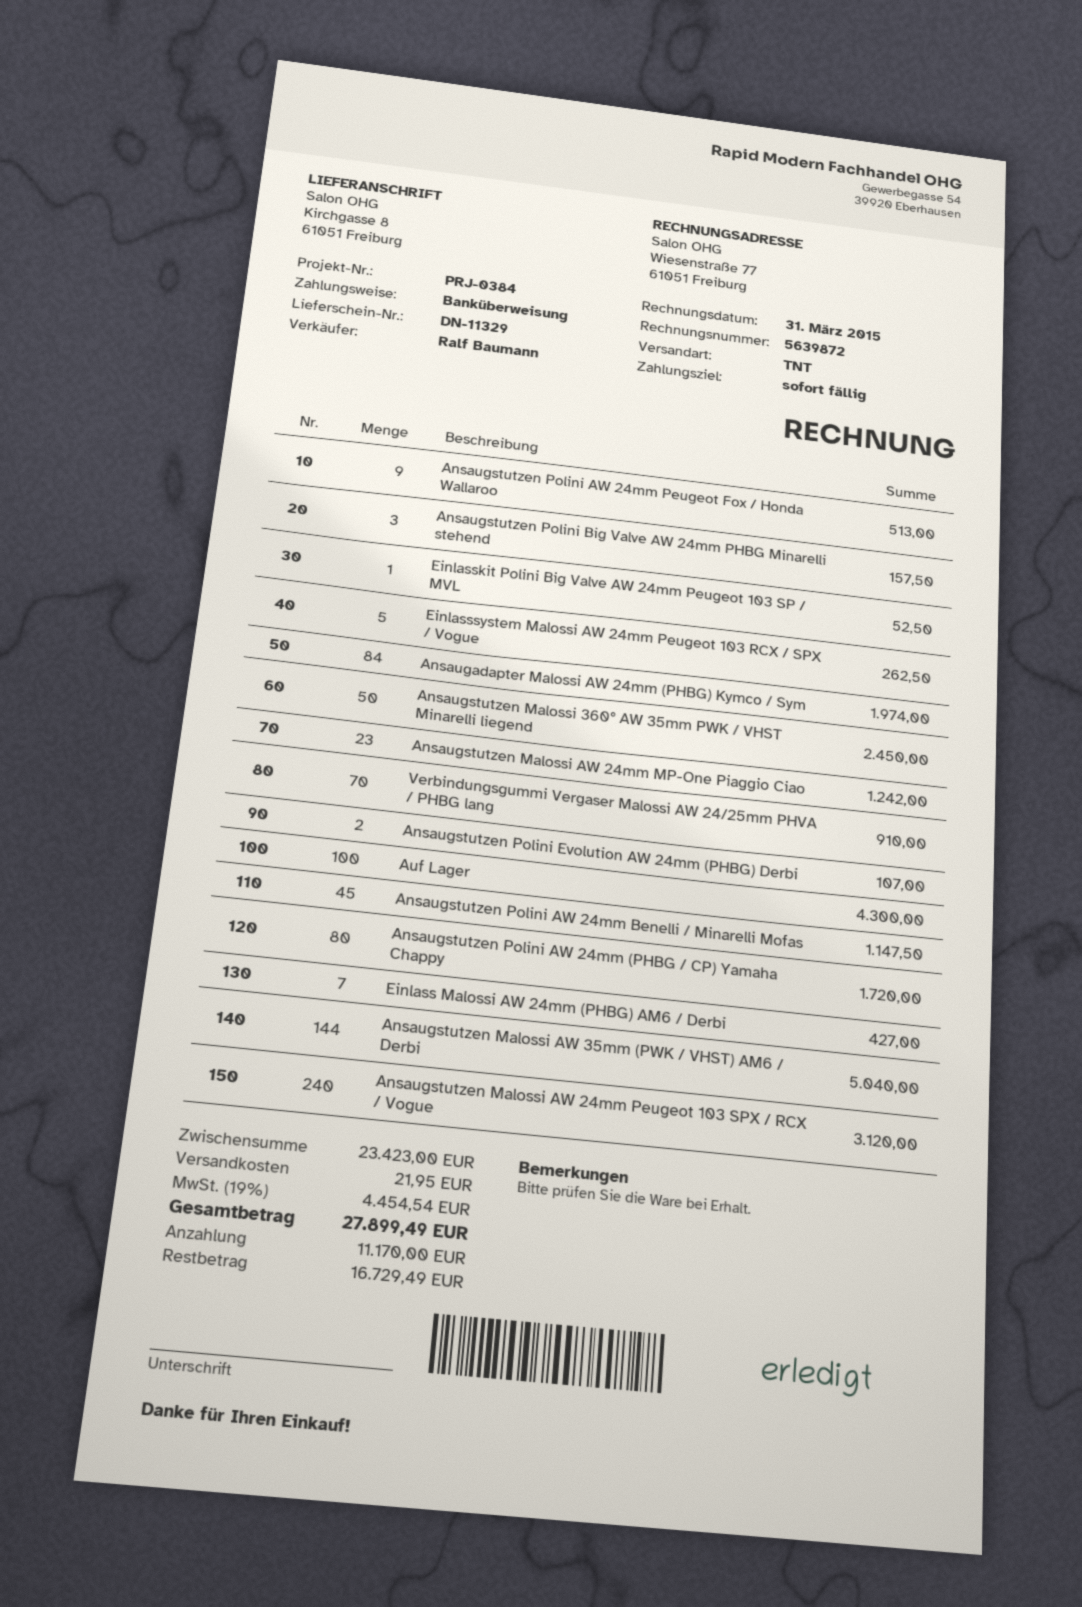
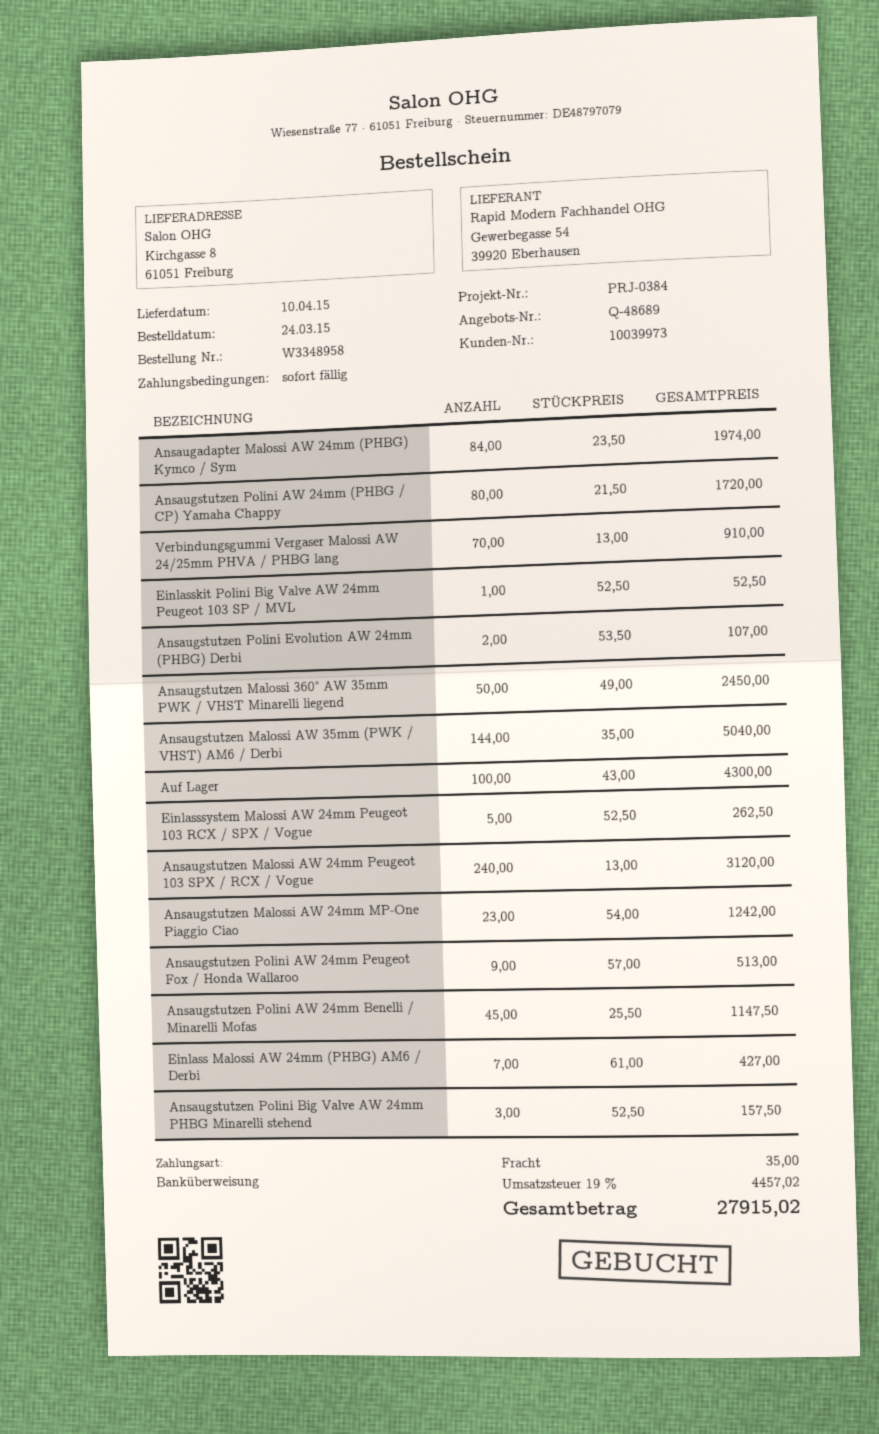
shipping: 21.95 -> 35.00
tax: 19% = 4454.54 -> 19% = 4457.02
total: 27899.49 -> 27915.02

